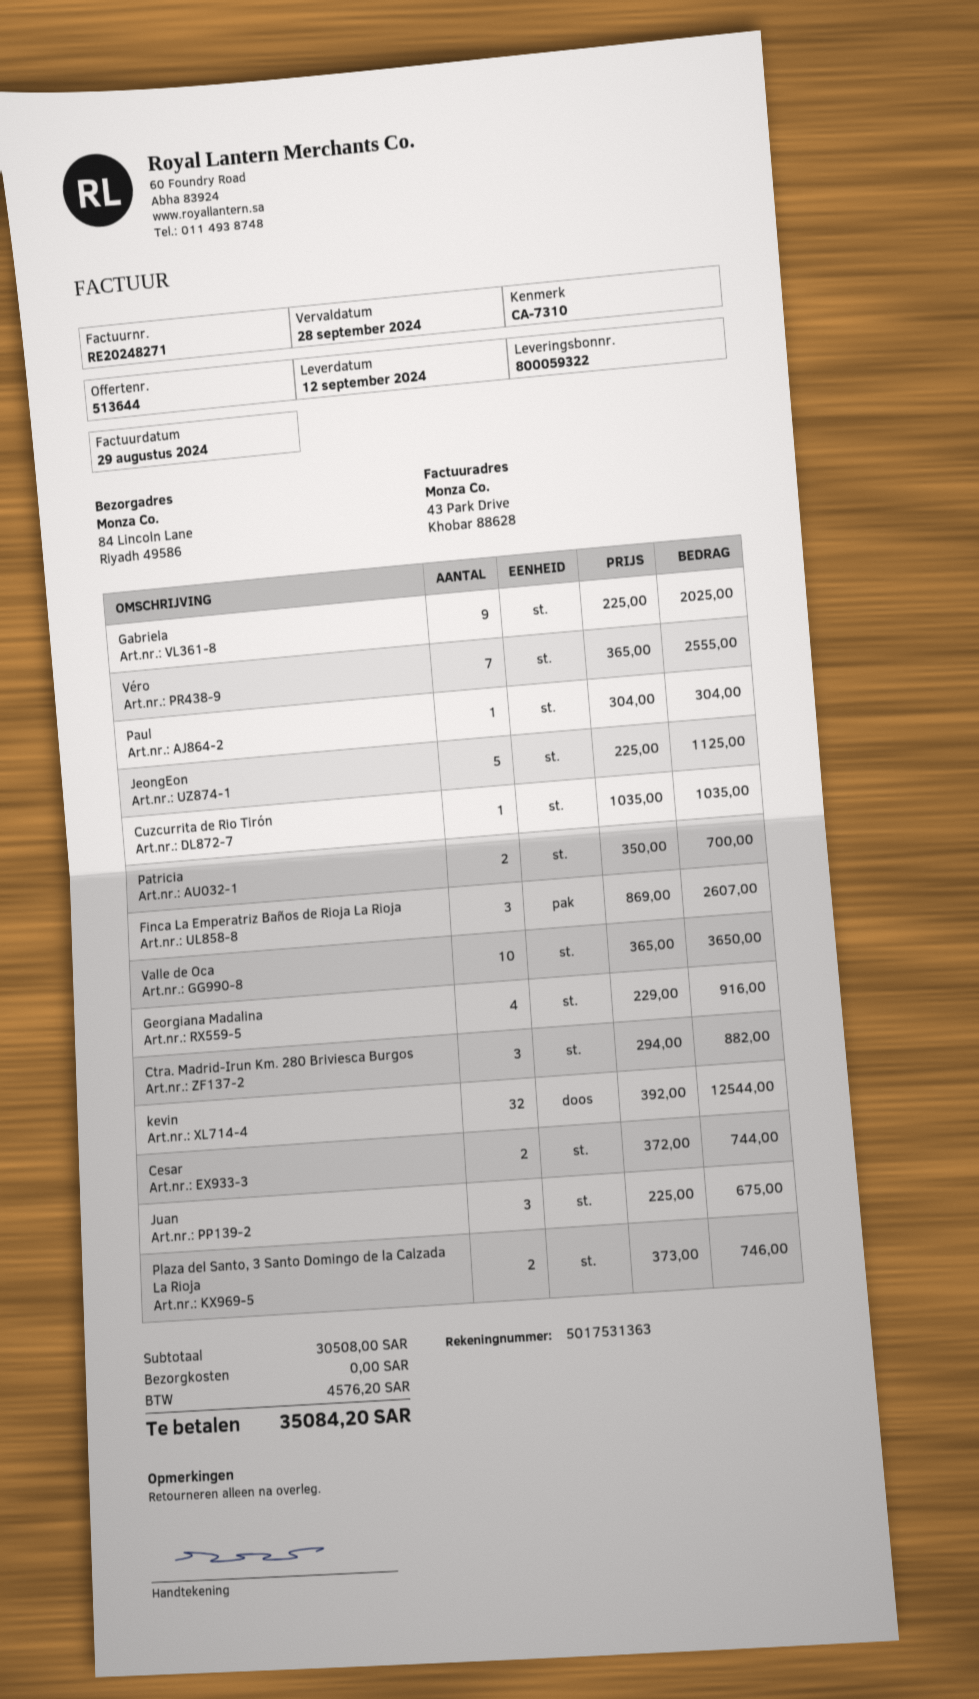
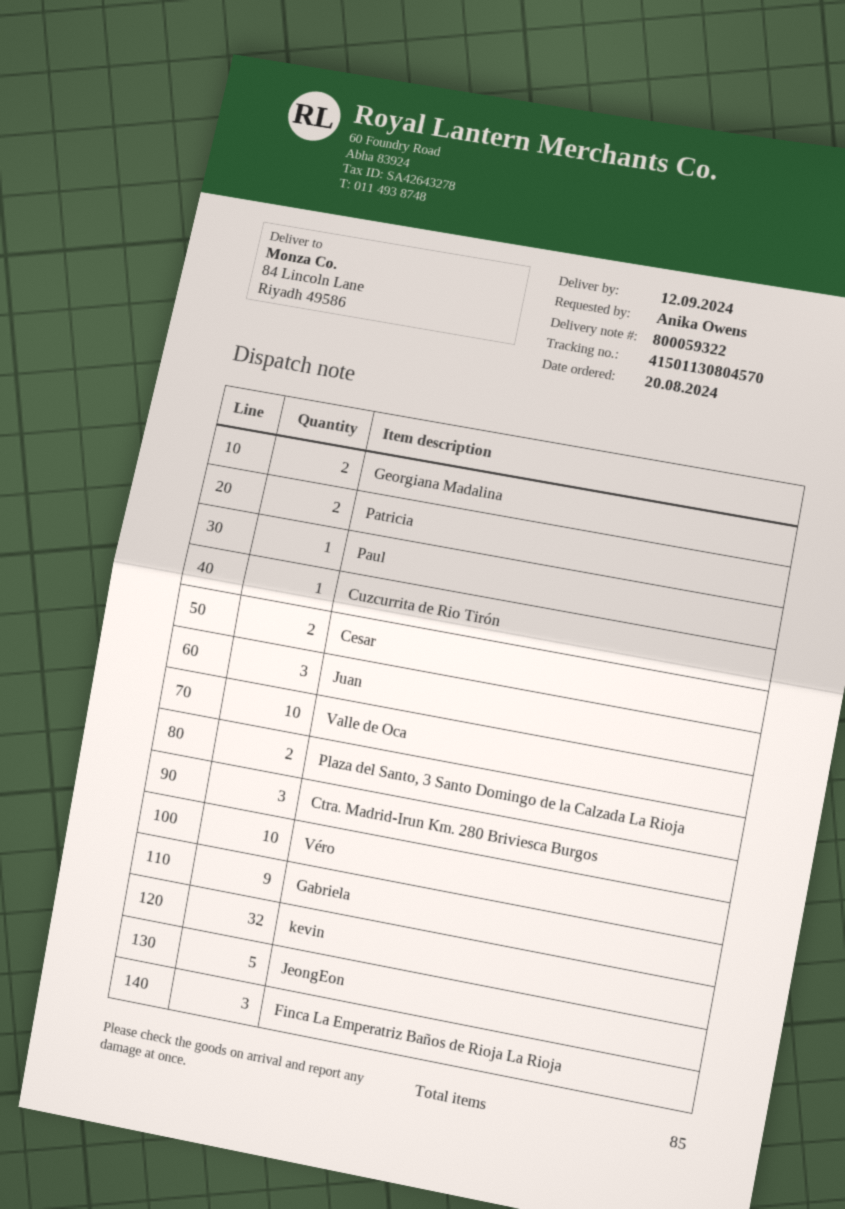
Véro: 7 -> 10
Georgiana Madalina: 4 -> 2

